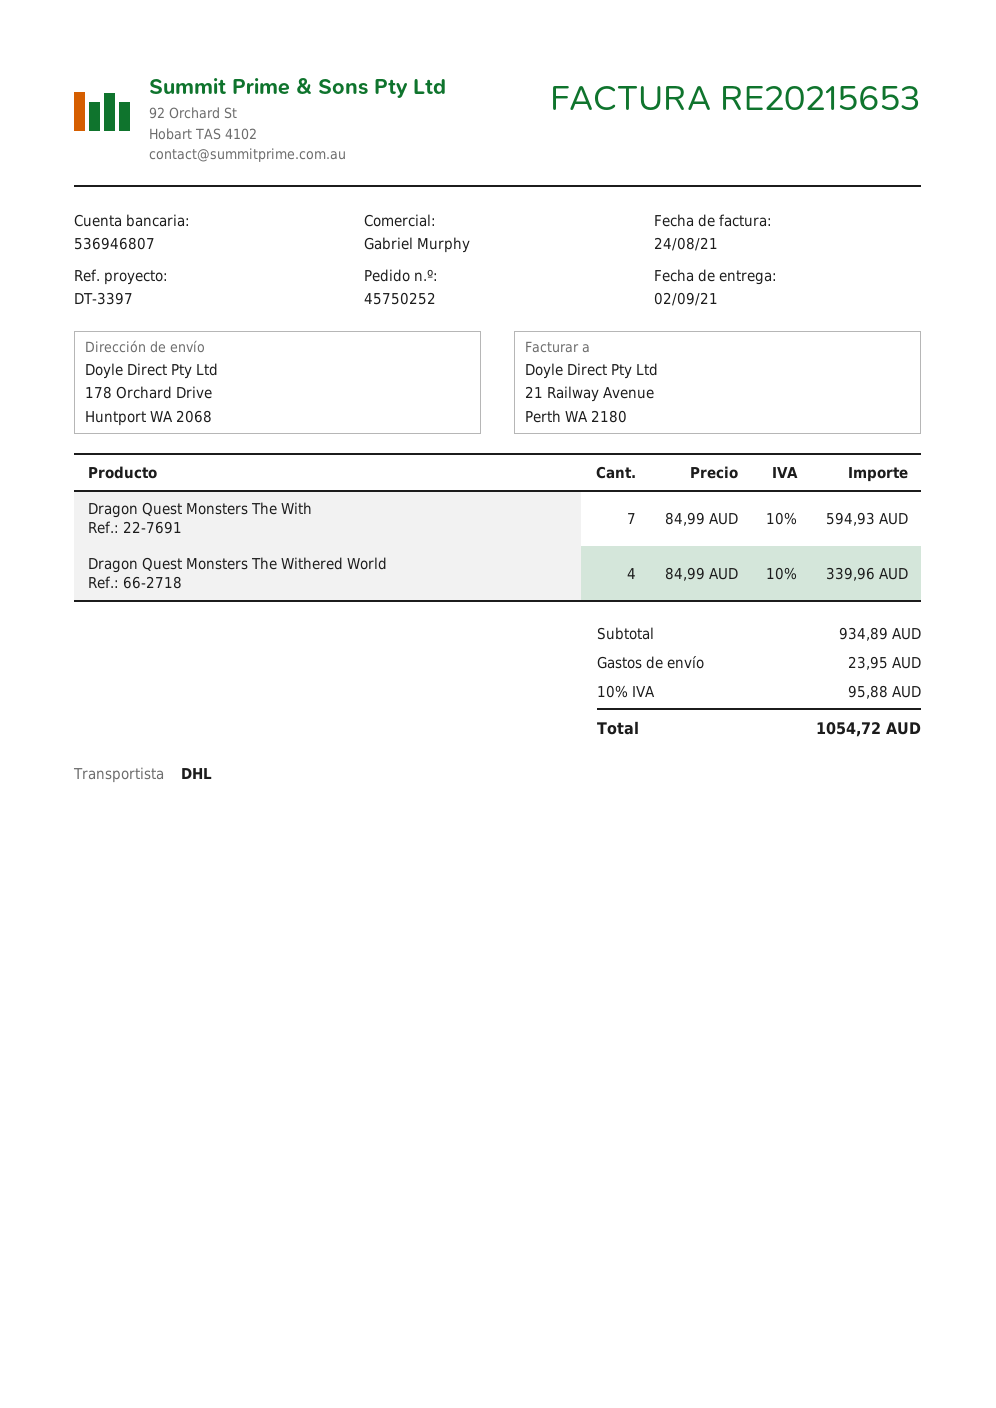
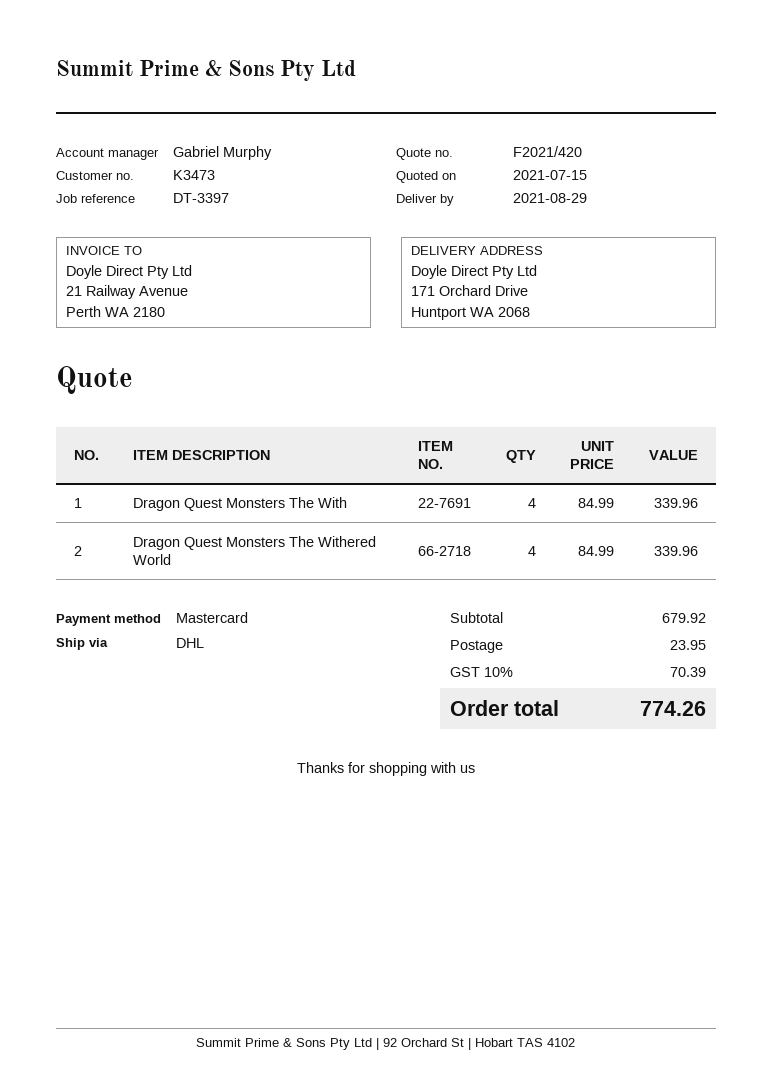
delivery date: 2021-09-02 -> 2021-08-29
ship to: 178 Orchard Drive, Huntport WA 2068 -> 171 Orchard Drive, Huntport WA 2068
Dragon Quest Monsters The With: 7 x 84.99 = 594.93 -> 4 x 84.99 = 339.96
subtotal: 934.89 -> 679.92
tax: 10% = 95.88 -> 10% = 70.39
total: 1054.72 -> 774.26

